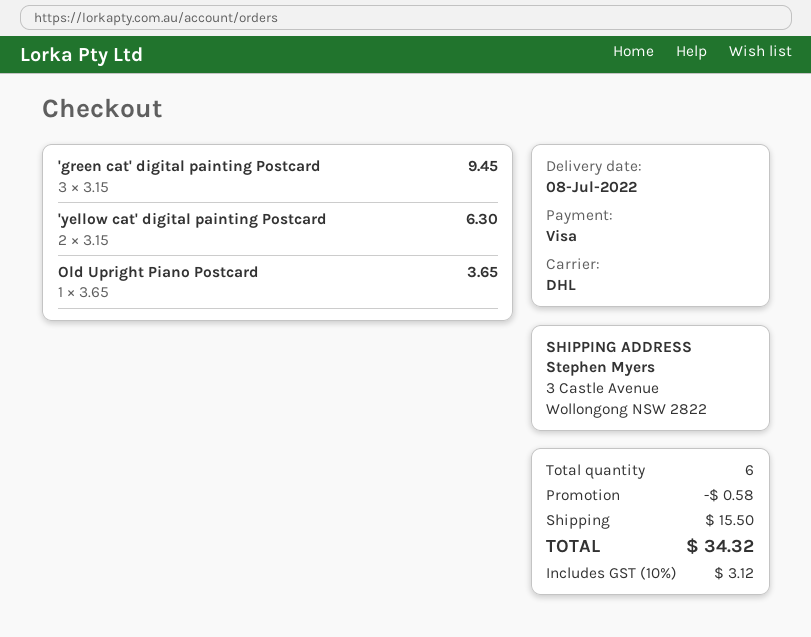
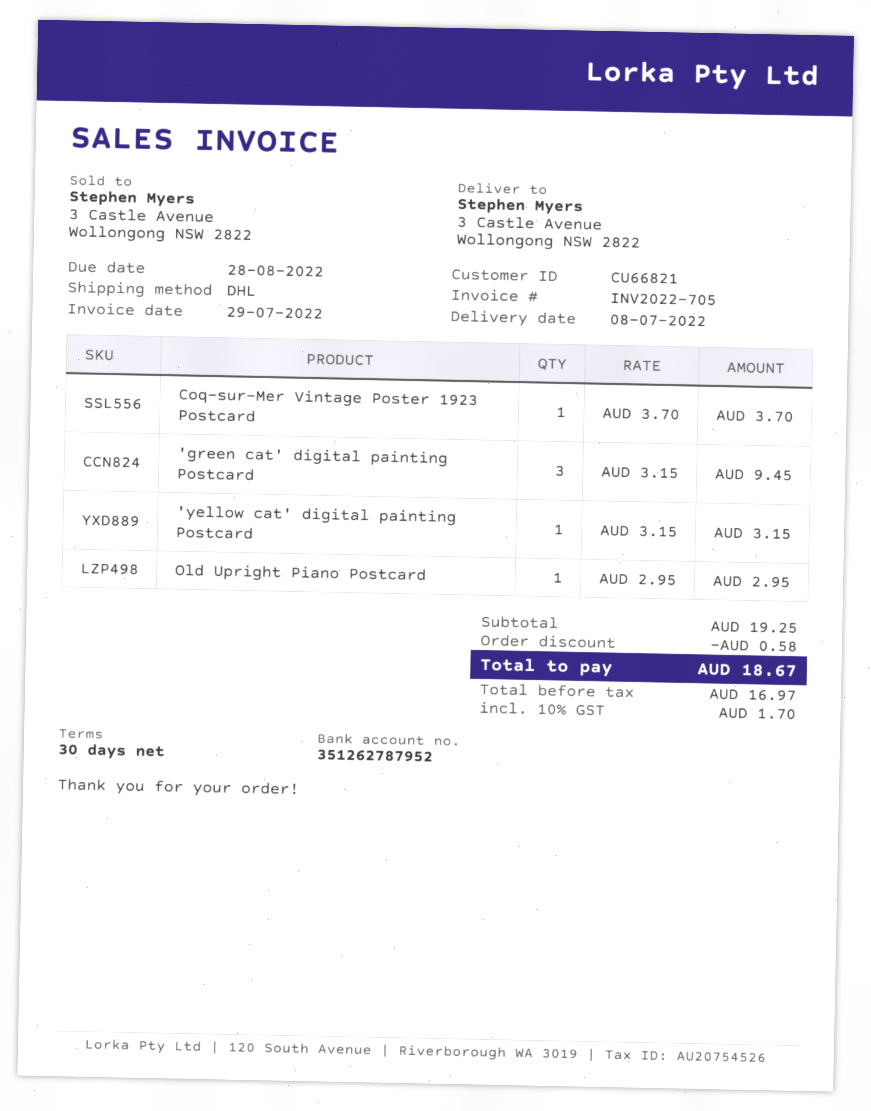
'yellow cat' digital painting Postcard: 2 x 3.15 = 6.30 -> 1 x 3.15 = 3.15
Old Upright Piano Postcard: 1 x 3.65 = 3.65 -> 1 x 2.95 = 2.95
Coq-sur-Mer Vintage Poster 1923 Postcard: none -> 1 x 3.70 = 3.70
shipping: 15.50 -> none
tax: 10% = 3.12 -> 10% = 1.70
total: 34.32 -> 18.67

